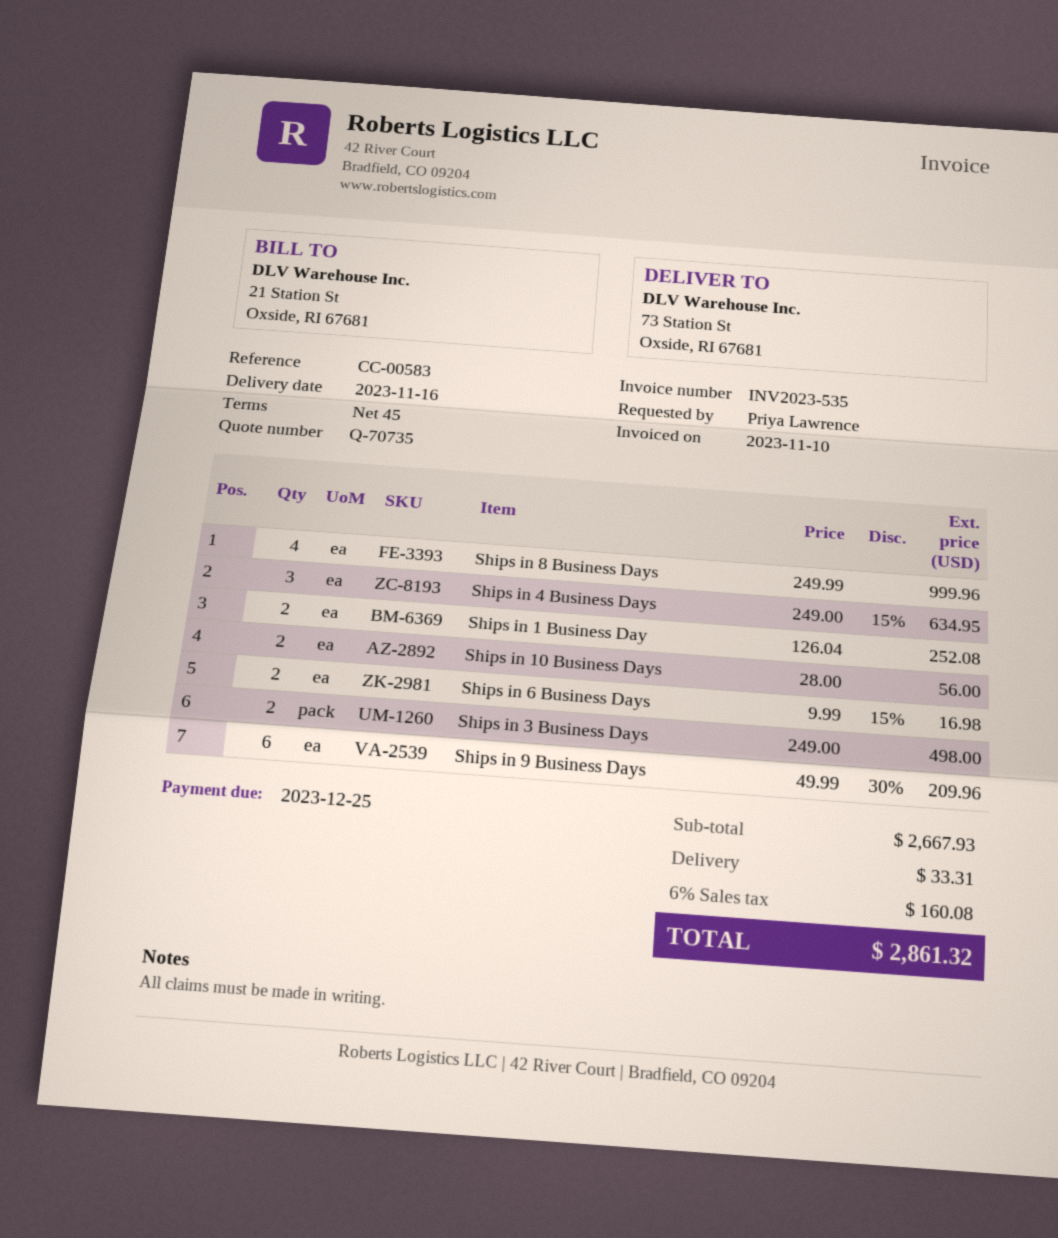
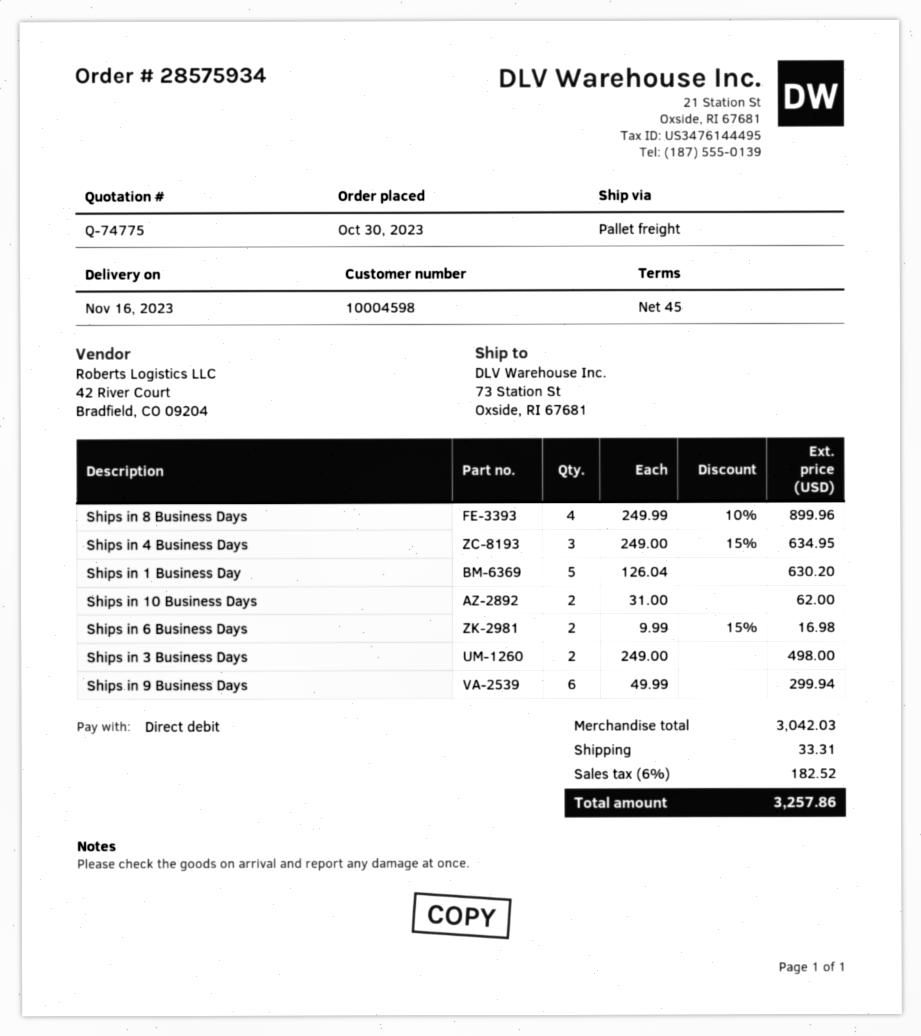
quote number: Q-70735 -> Q-74775
Ships in 8 Business Days: 4 x 249.99 = 999.96 -> 4 x 249.99 - 10% = 899.96
Ships in 1 Business Day: 2 x 126.04 = 252.08 -> 5 x 126.04 = 630.20
Ships in 10 Business Days: 2 x 28.00 = 56.00 -> 2 x 31.00 = 62.00
Ships in 9 Business Days: 6 x 49.99 - 30% = 209.96 -> 6 x 49.99 = 299.94
subtotal: 2667.93 -> 3042.03
tax: 6% = 160.08 -> 6% = 182.52
total: 2861.32 -> 3257.86

